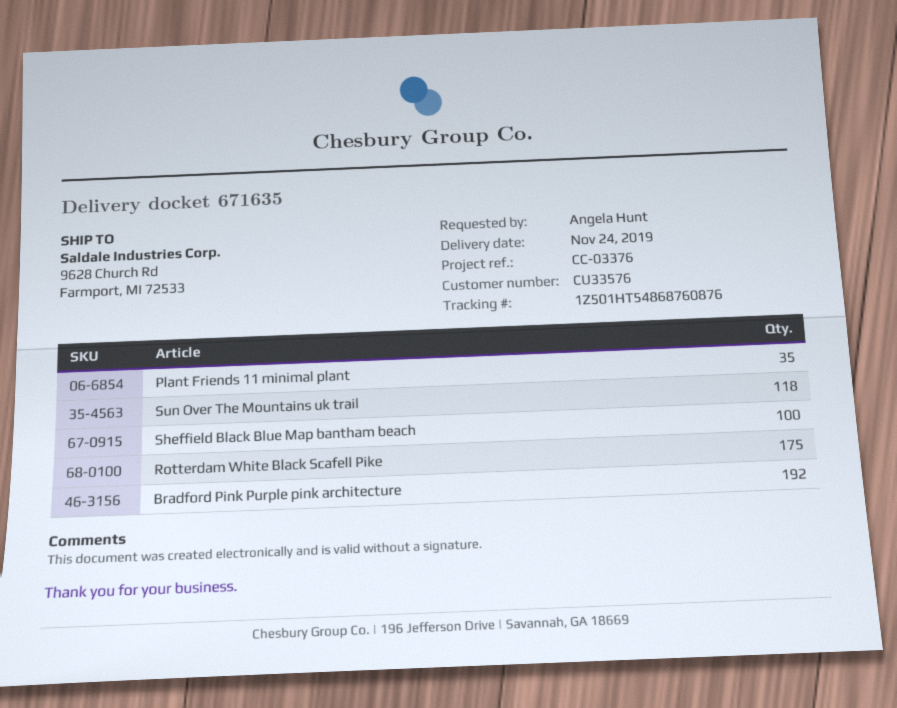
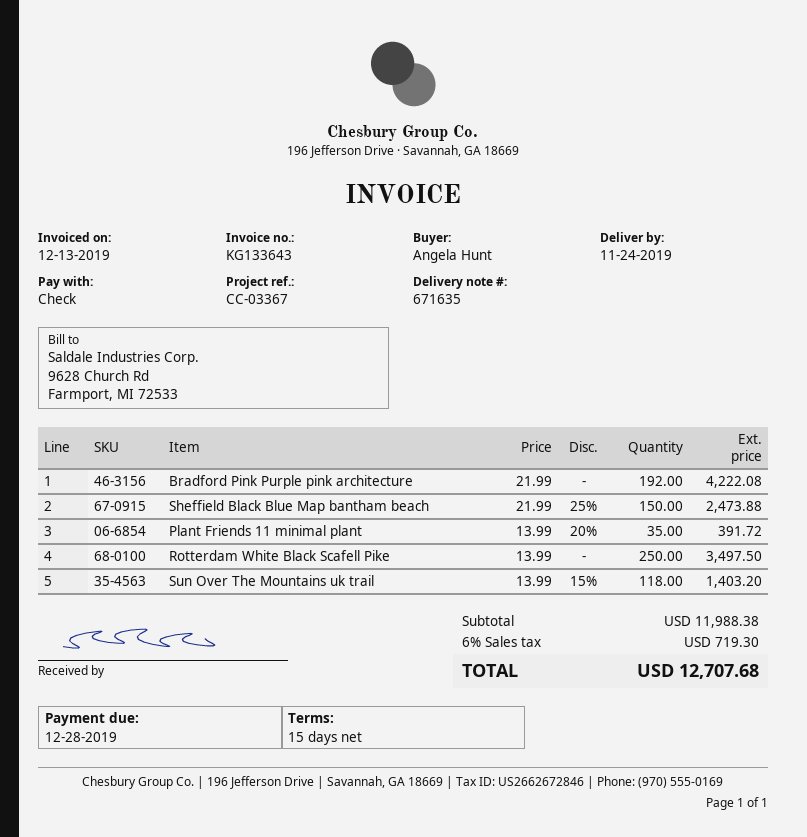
reference: CC-03376 -> CC-03367
Sheffield Black Blue Map bantham beach: 100 -> 150
Rotterdam White Black Scafell Pike: 175 -> 250

